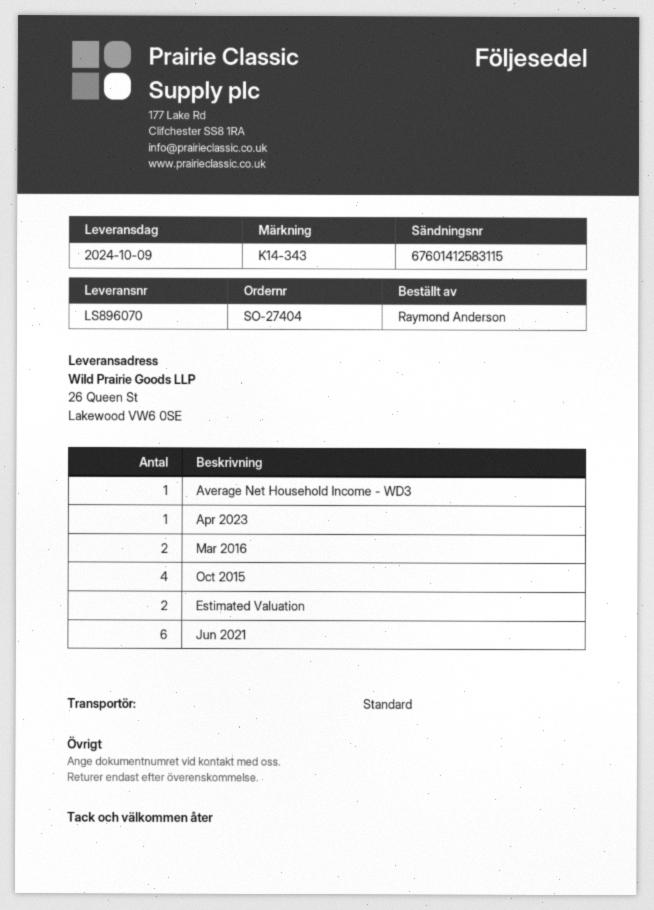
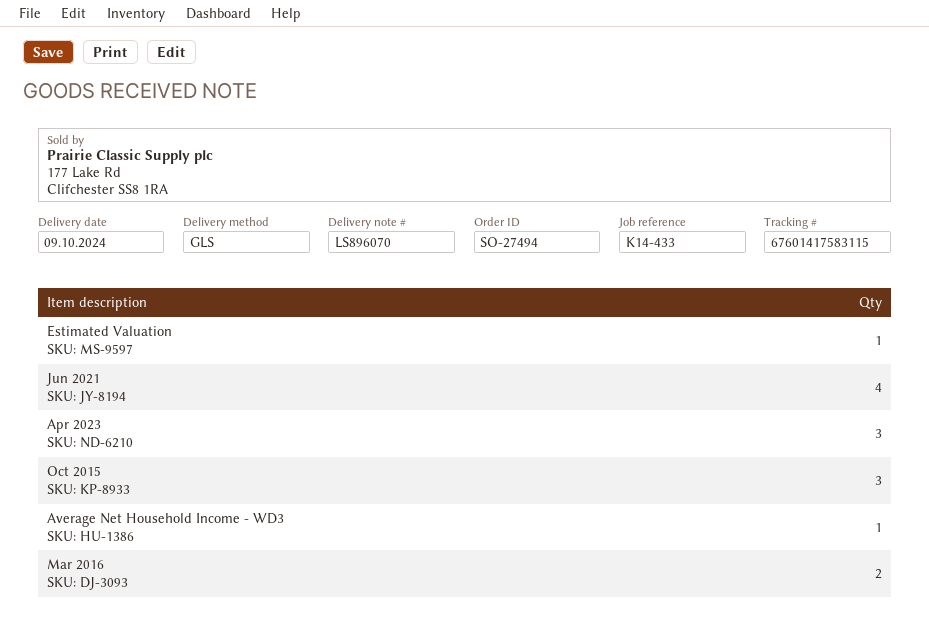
order number: SO-27404 -> SO-27494
reference: K14-343 -> K14-433
shipping method: standard -> GLS
tracking number: 67601412583115 -> 67601417583115
Apr 2023: 1 -> 3
Oct 2015: 4 -> 3
Estimated Valuation: 2 -> 1
Jun 2021: 6 -> 4

